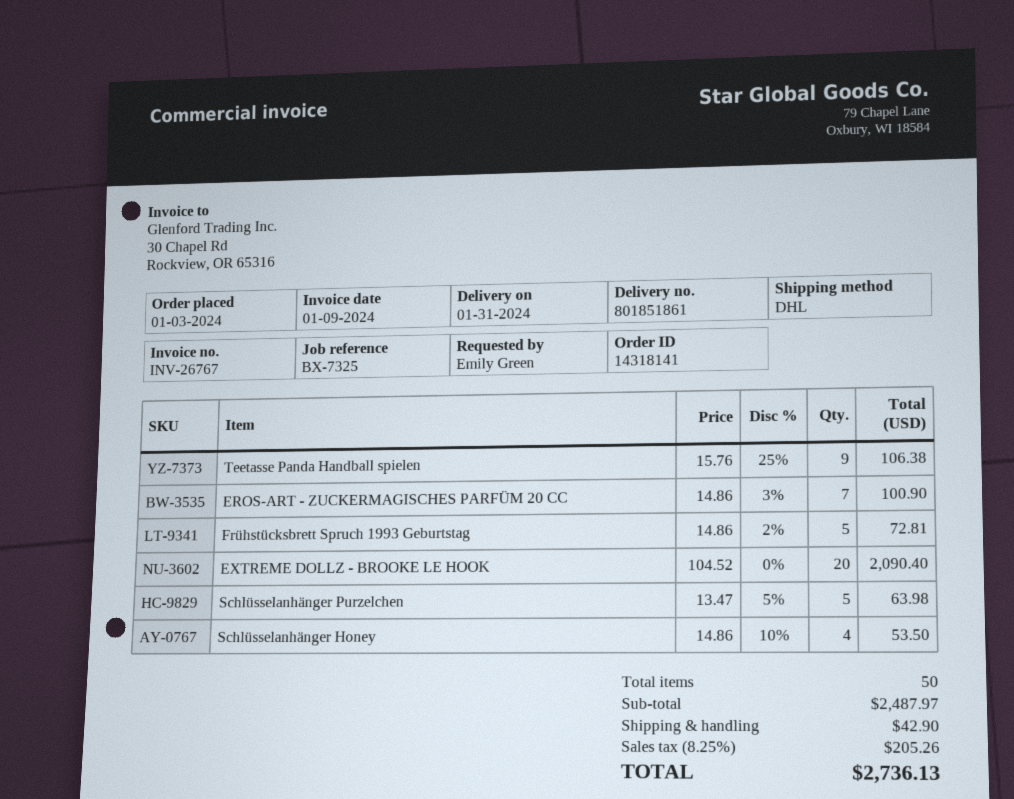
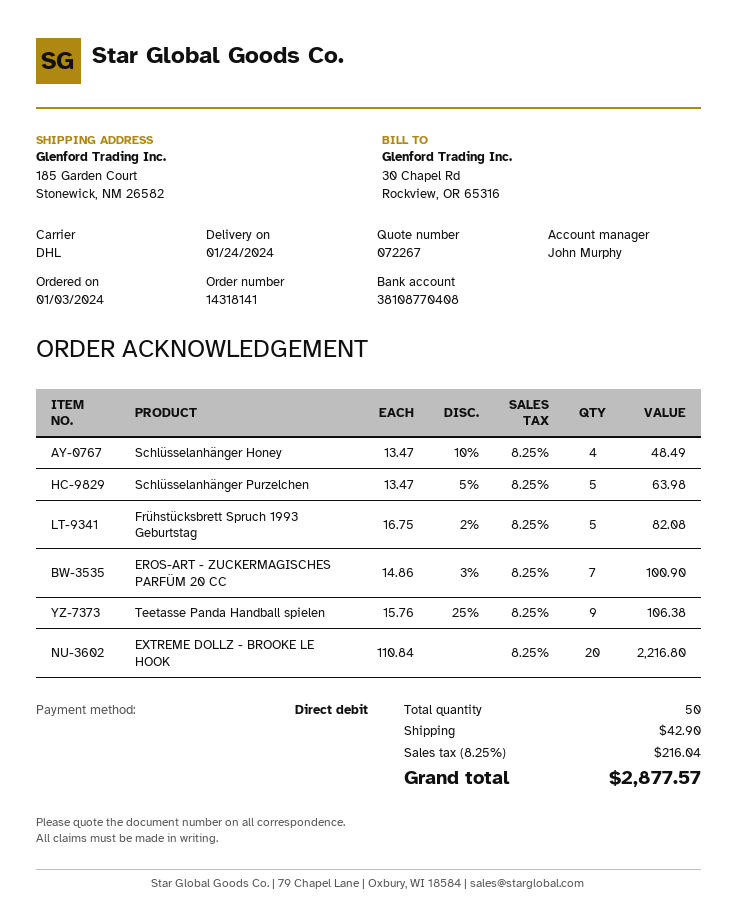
delivery date: 2024-01-31 -> 2024-01-24
Frühstücksbrett Spruch 1993 Geburtstag: 5 x 14.86 - 2% = 72.81 -> 5 x 16.75 - 2% = 82.08
EXTREME DOLLZ - BROOKE LE HOOK: 20 x 104.52 = 2090.40 -> 20 x 110.84 = 2216.80
Schlüsselanhänger Honey: 4 x 14.86 - 10% = 53.50 -> 4 x 13.47 - 10% = 48.49
tax: 8.25% = 205.26 -> 8.25% = 216.04
total: 2736.13 -> 2877.57

